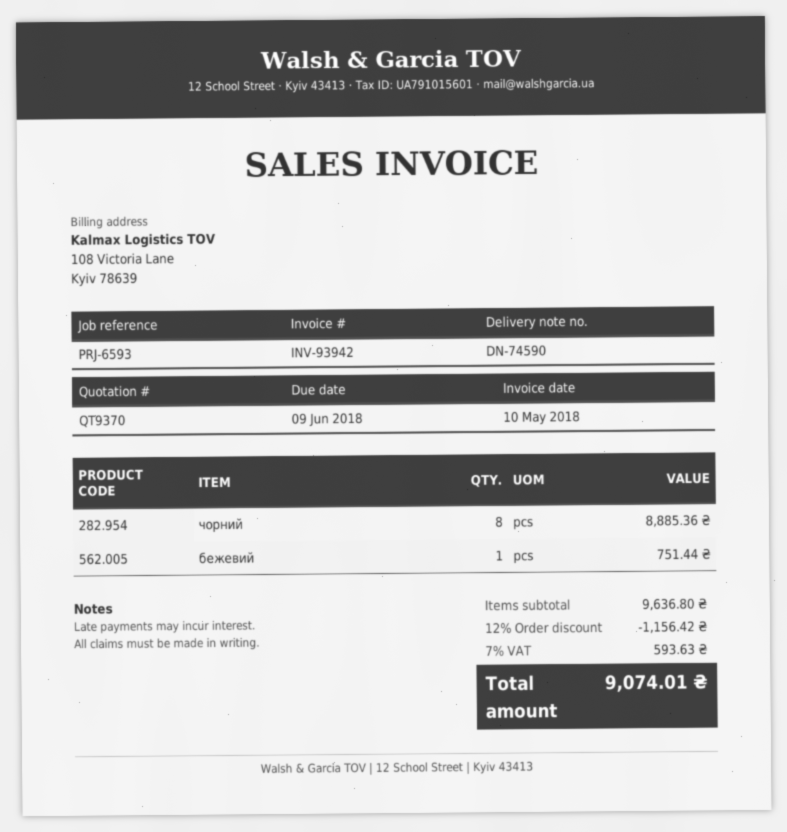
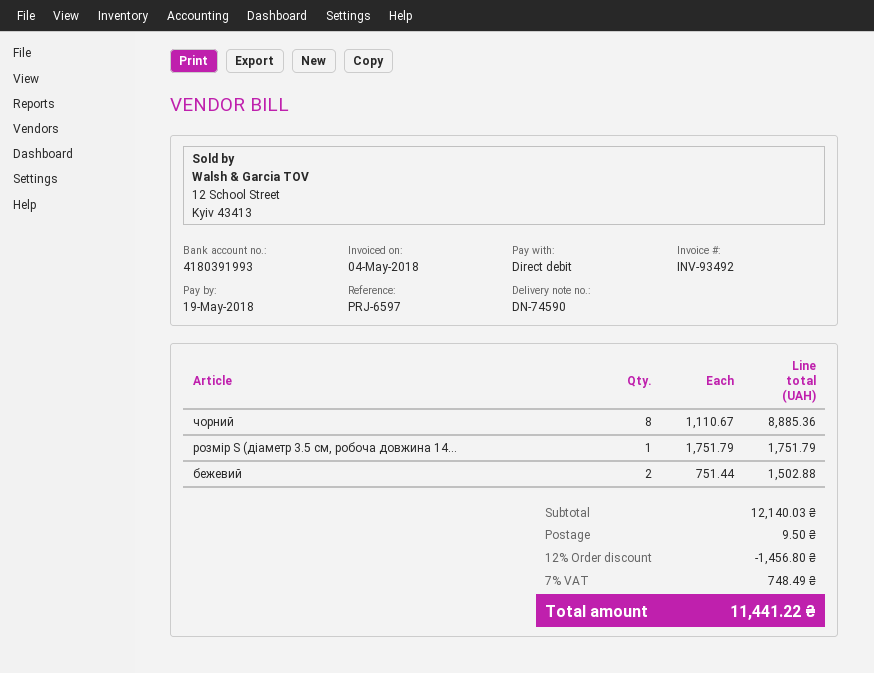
invoice number: INV-93942 -> INV-93492
invoice date: 2018-05-10 -> 2018-05-04
due date: 2018-06-09 -> 2018-05-19
reference: PRJ-6593 -> PRJ-6597
бежевий: 1 for 751.44 -> 2 for 1502.88
розмір S (діаметр 3.5 см, робоча довжина 14...: none -> 1 for 1751.79
subtotal: 9636.80 -> 12140.03
discount: 12% = 1156.42 -> 12% = 1456.80
shipping: none -> 9.50
tax: 7% = 593.63 -> 7% = 748.49
total: 9074.01 -> 11441.22

